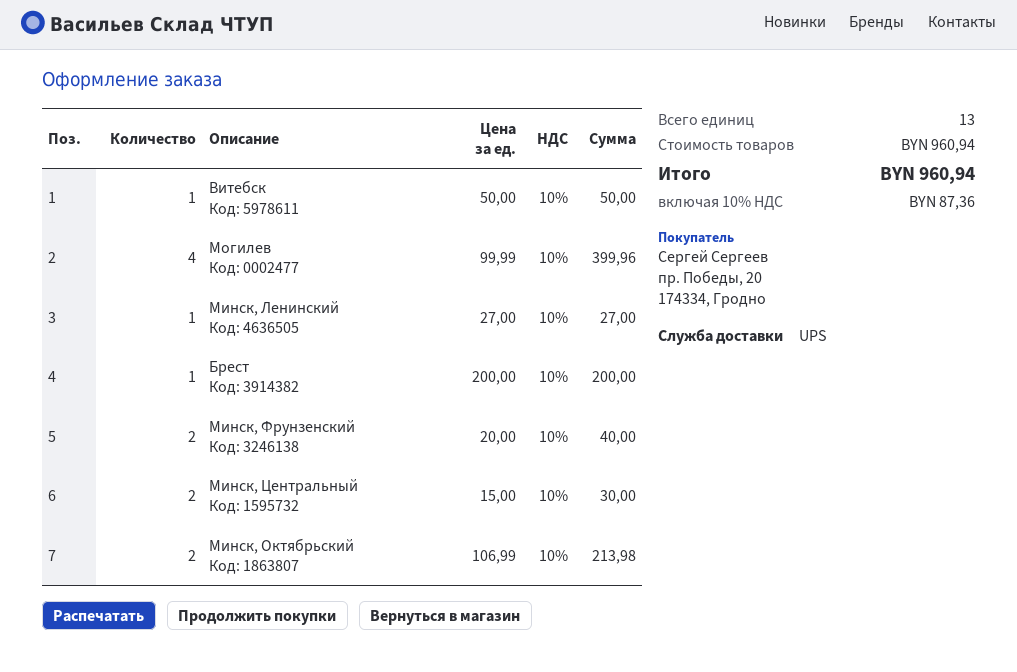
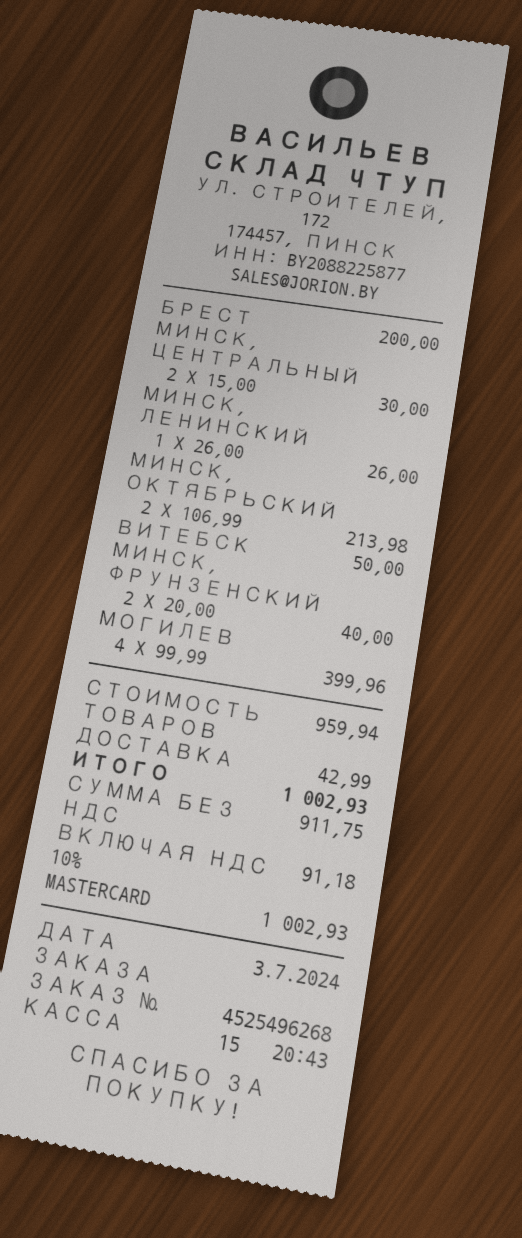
Минск, Ленинский: 1 x 27.00 = 27.00 -> 1 x 26.00 = 26.00
subtotal: 960.94 -> 959.94
shipping: none -> 42.99
tax: 10% = 87.36 -> 10% = 91.18
total: 960.94 -> 1002.93

